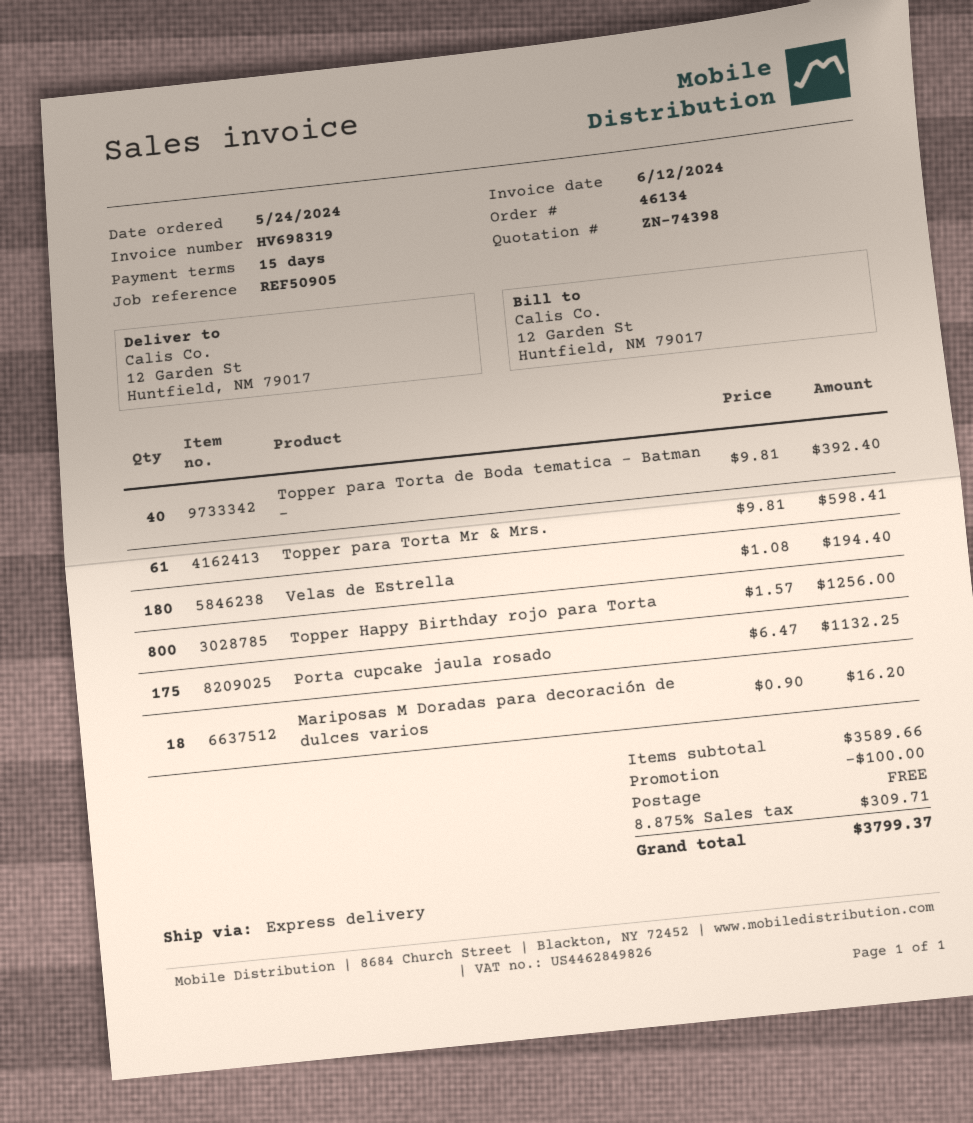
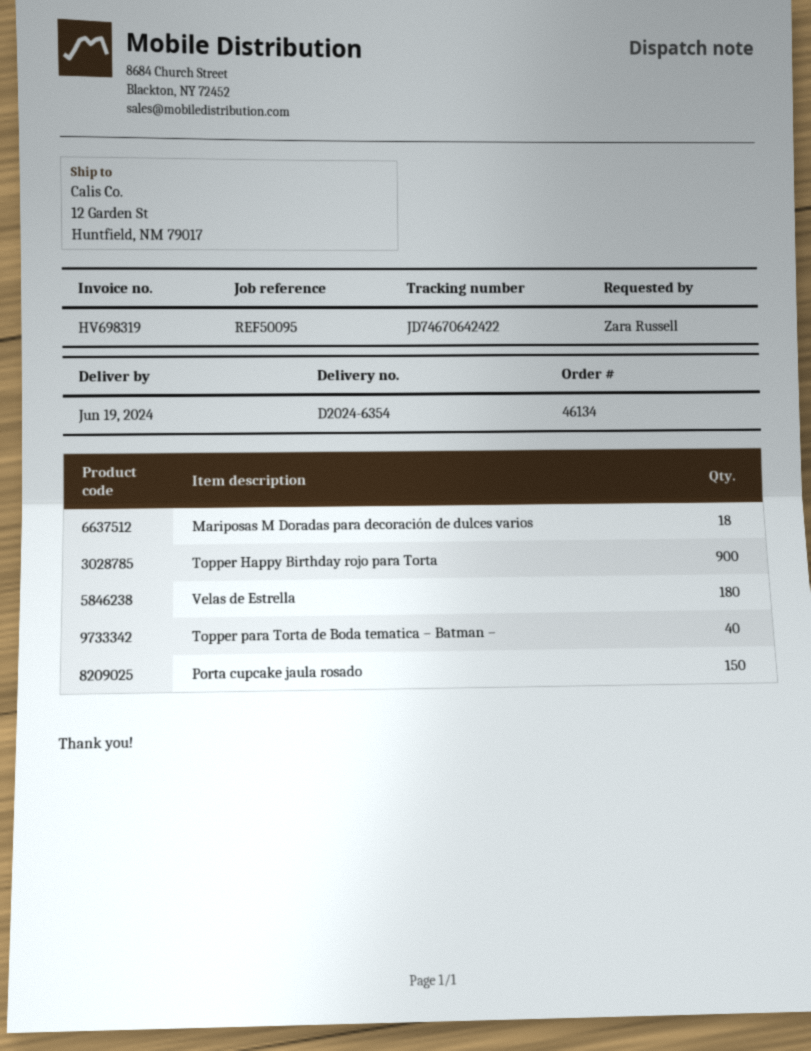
reference: REF50905 -> REF50095
Topper para Torta Mr & Mrs.: 61 -> none
Topper Happy Birthday rojo para Torta: 800 -> 900
Porta cupcake jaula rosado: 175 -> 150

